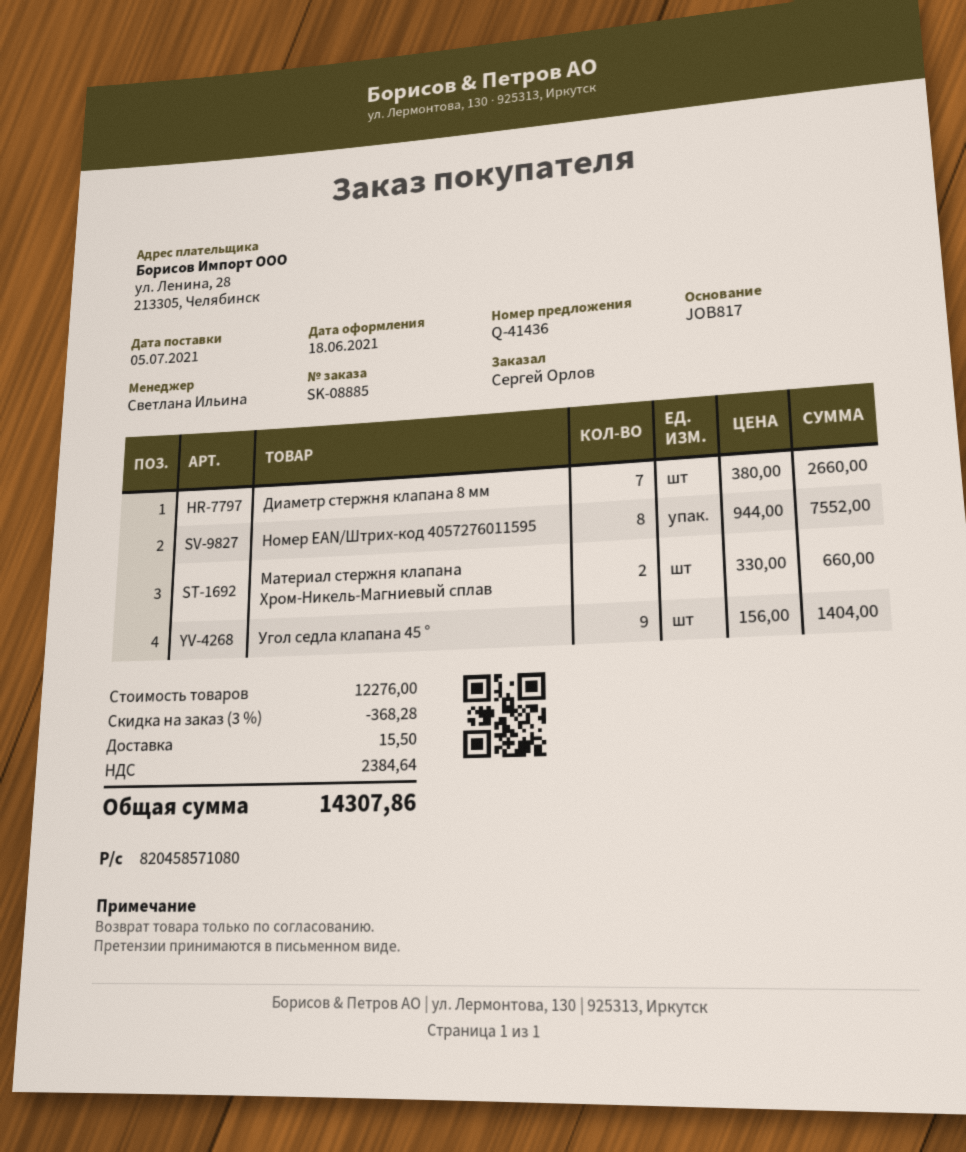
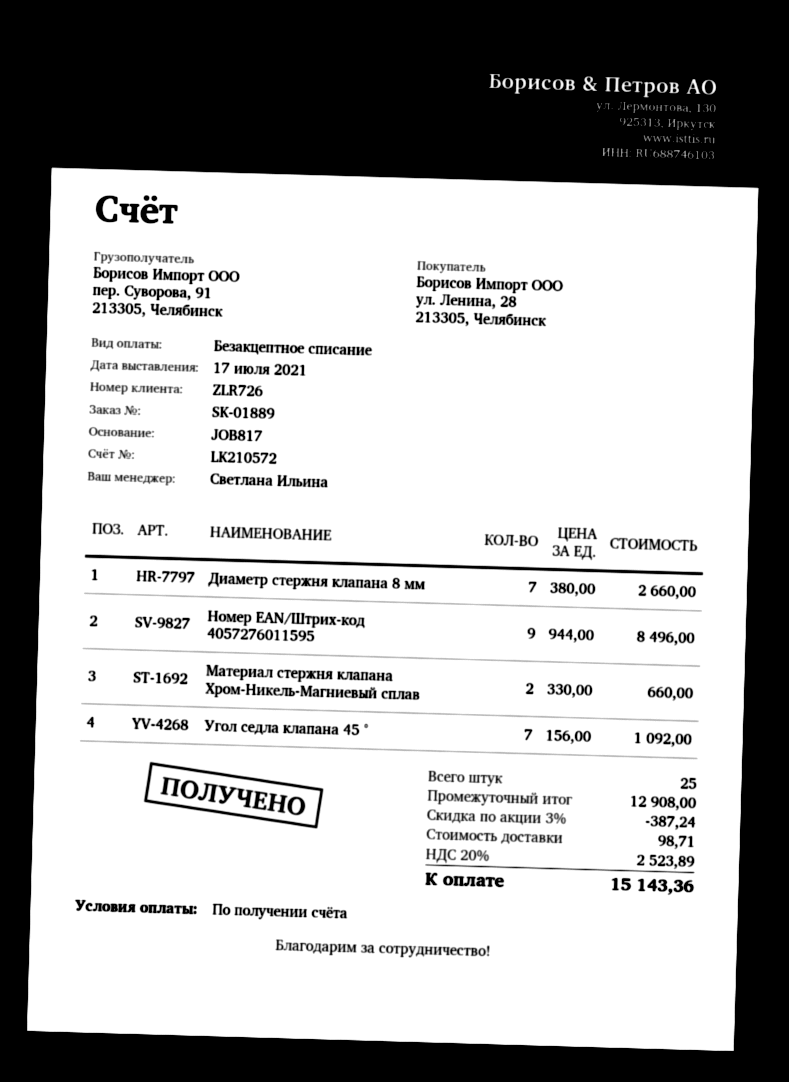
order number: SK-08885 -> SK-01889
Номер EAN/Штрих-код 4057276011595: 8 x 944.00 = 7552.00 -> 9 x 944.00 = 8496.00
Угол седла клапана 45 °: 9 x 156.00 = 1404.00 -> 7 x 156.00 = 1092.00
subtotal: 12276.00 -> 12908.00
discount: 3% = 368.28 -> 3% = 387.24
shipping: 15.50 -> 98.71
tax: 2384.64 -> 2523.89
total: 14307.86 -> 15143.36

